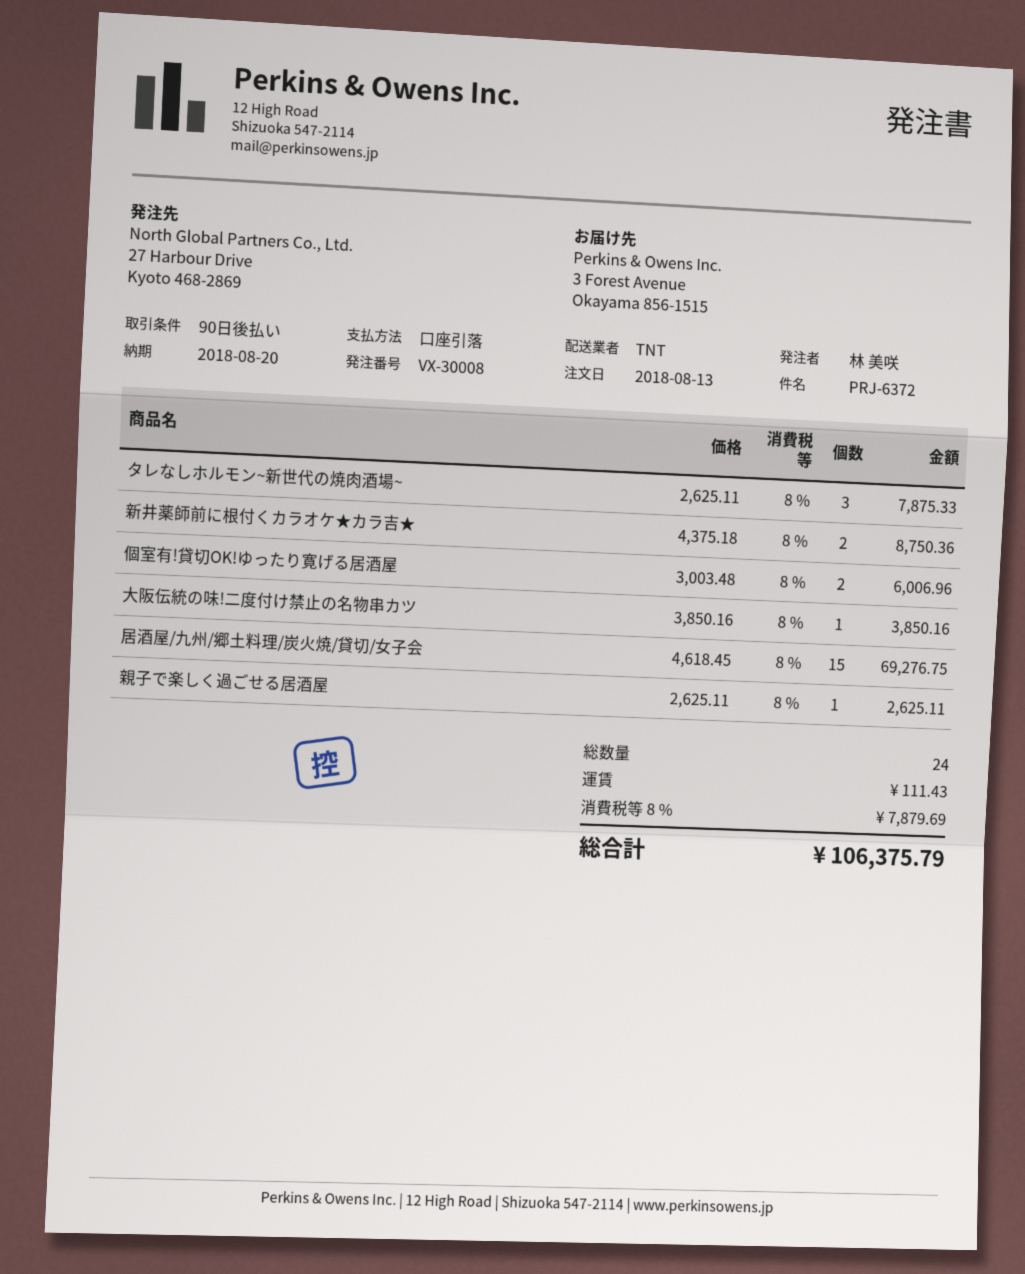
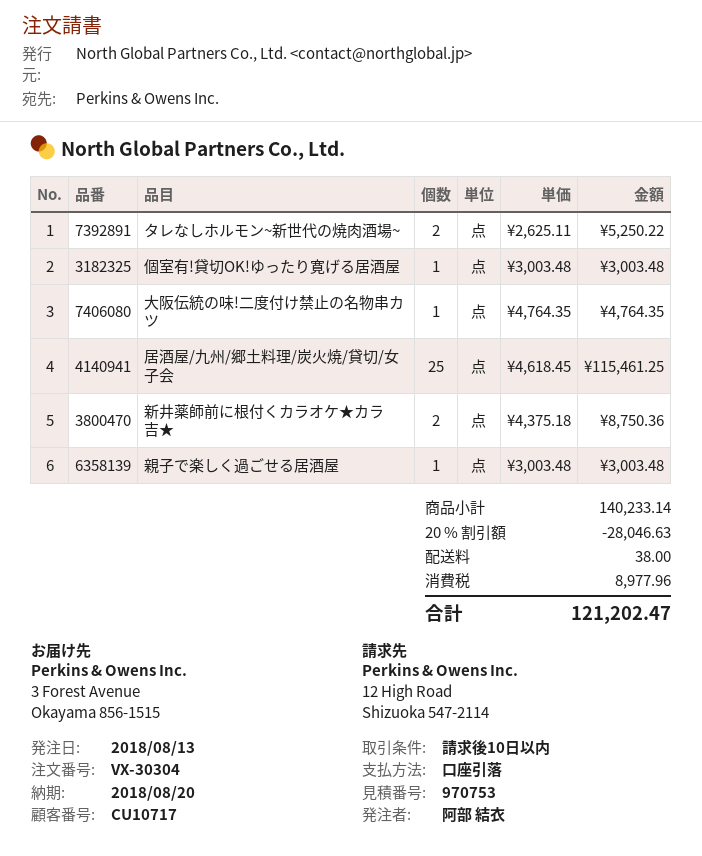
order number: VX-30008 -> VX-30304
payment terms: 90 days -> 10 days
ordered by: 林 美咲 -> 阿部 結衣
タレなしホルモン~新世代の焼肉酒場~: 3 x 2625.11 = 7875.33 -> 2 x 2625.11 = 5250.22
個室有!貸切OK!ゆったり寛げる居酒屋: 2 x 3003.48 = 6006.96 -> 1 x 3003.48 = 3003.48
大阪伝統の味!二度付け禁止の名物串カツ: 1 x 3850.16 = 3850.16 -> 1 x 4764.35 = 4764.35
居酒屋/九州/郷土料理/炭火焼/貸切/女子会: 15 x 4618.45 = 69276.75 -> 25 x 4618.45 = 115461.25
親子で楽しく過ごせる居酒屋: 1 x 2625.11 = 2625.11 -> 1 x 3003.48 = 3003.48
discount: none -> 20% = 28046.63
shipping: 111.43 -> 38.00
tax: 7879.69 -> 8977.96
total: 106375.79 -> 121202.47

